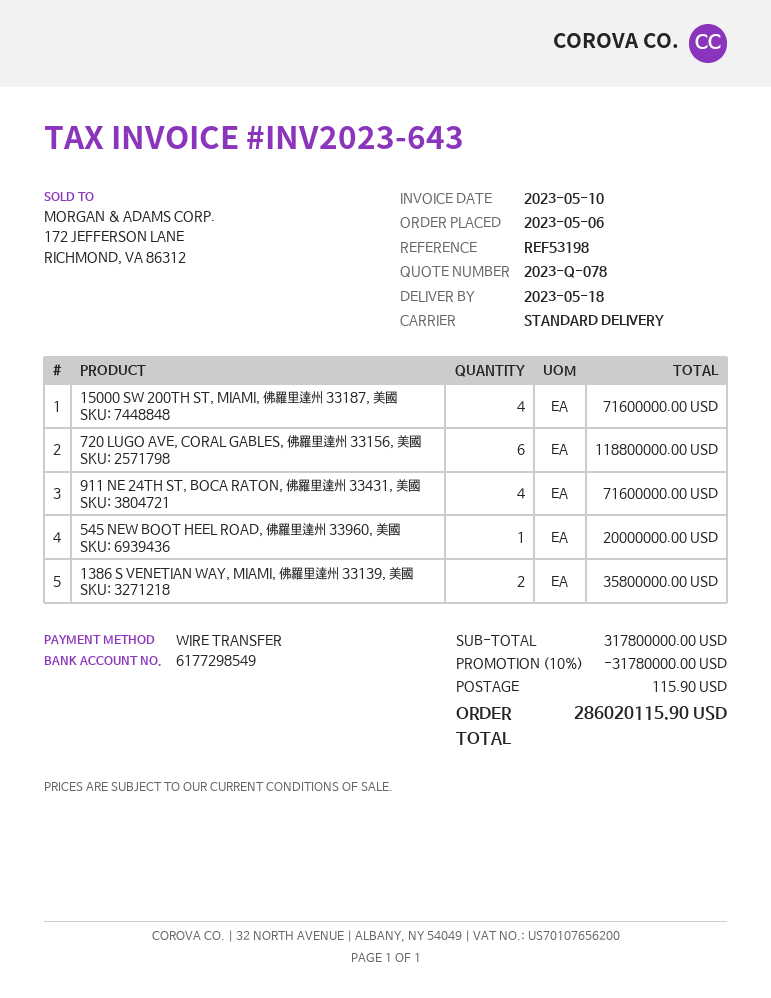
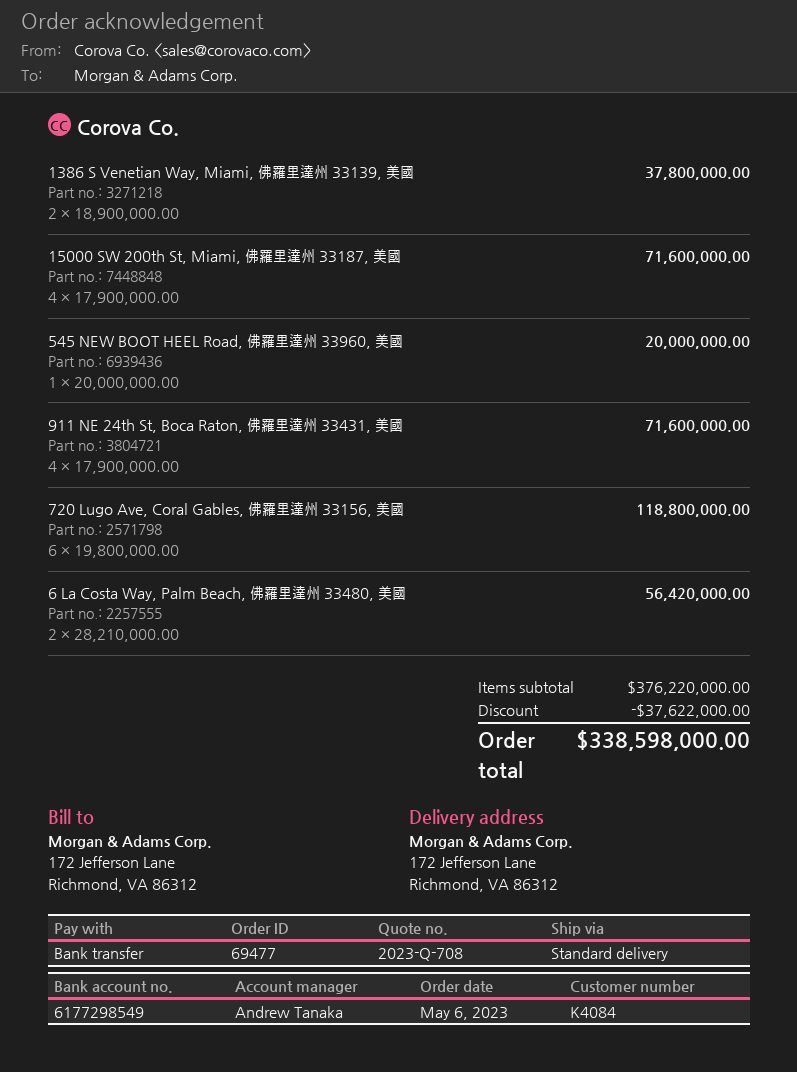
quote number: 2023-Q-078 -> 2023-Q-708
1386 S VENETIAN WAY, MIAMI, 佛羅里達州 33139, 美國: 2 for 35800000.00 -> 2 for 37800000.00
6 La Costa Way, Palm Beach, 佛羅里達州 33480, 美國: none -> 2 for 56420000.00
subtotal: 317800000.00 -> 376220000.00
discount: 31780000.00 -> 37622000.00
shipping: 115.90 -> none
total: 286020115.90 -> 338598000.00

